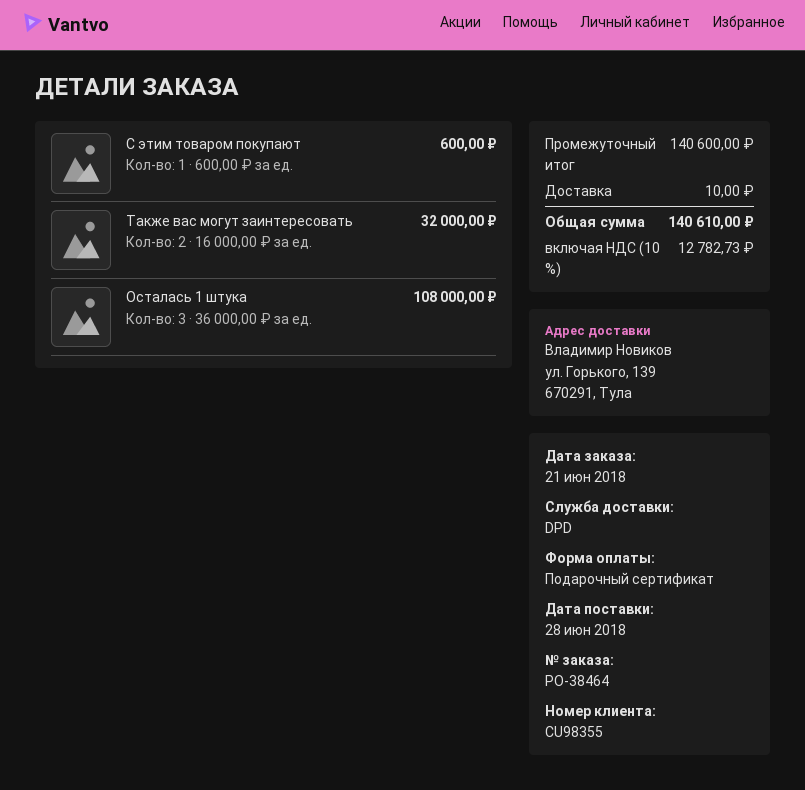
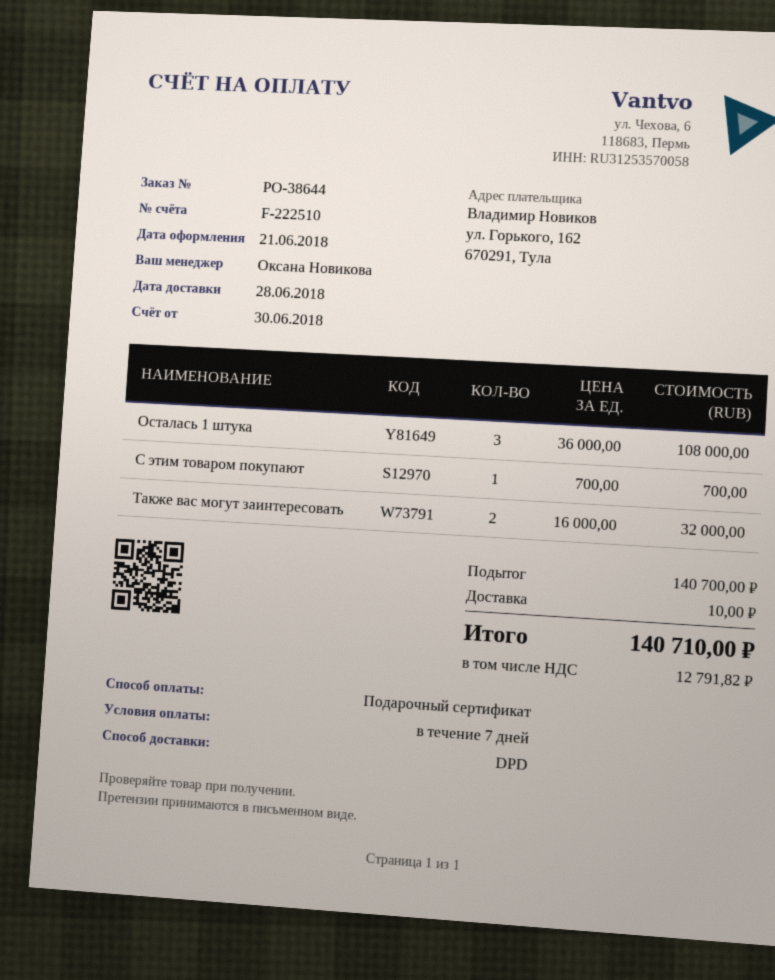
order number: PO-38464 -> PO-38644
С этим товаром покупают: 1 x 600.00 = 600.00 -> 1 x 700.00 = 700.00
subtotal: 140600.00 -> 140700.00
tax: 12782.73 -> 12791.82
total: 140610.00 -> 140710.00

